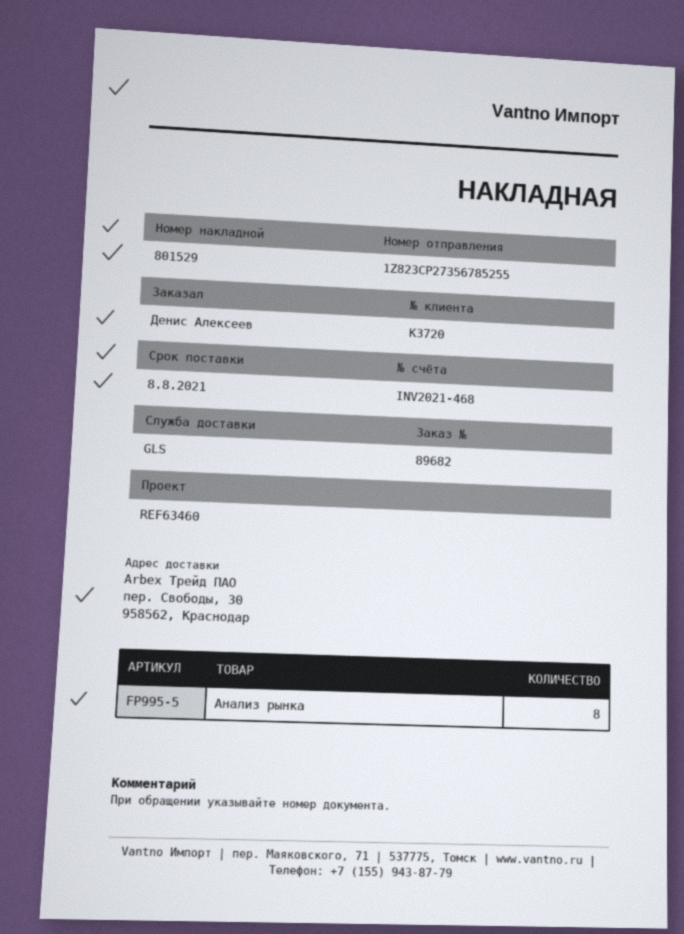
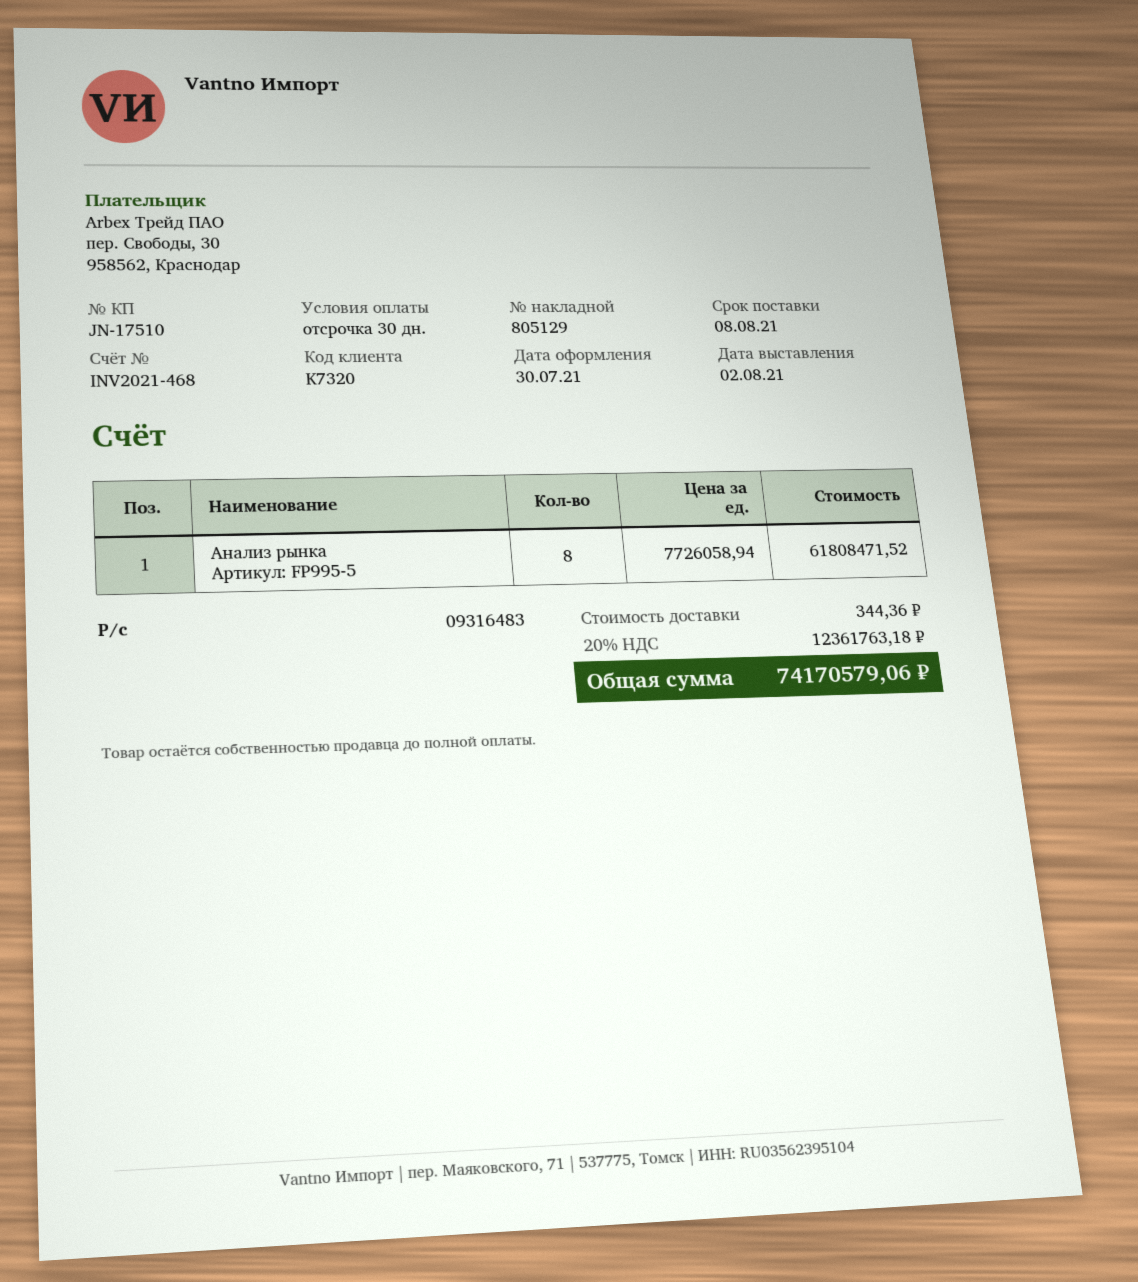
delivery note number: 801529 -> 805129
customer number: K3720 -> K7320

